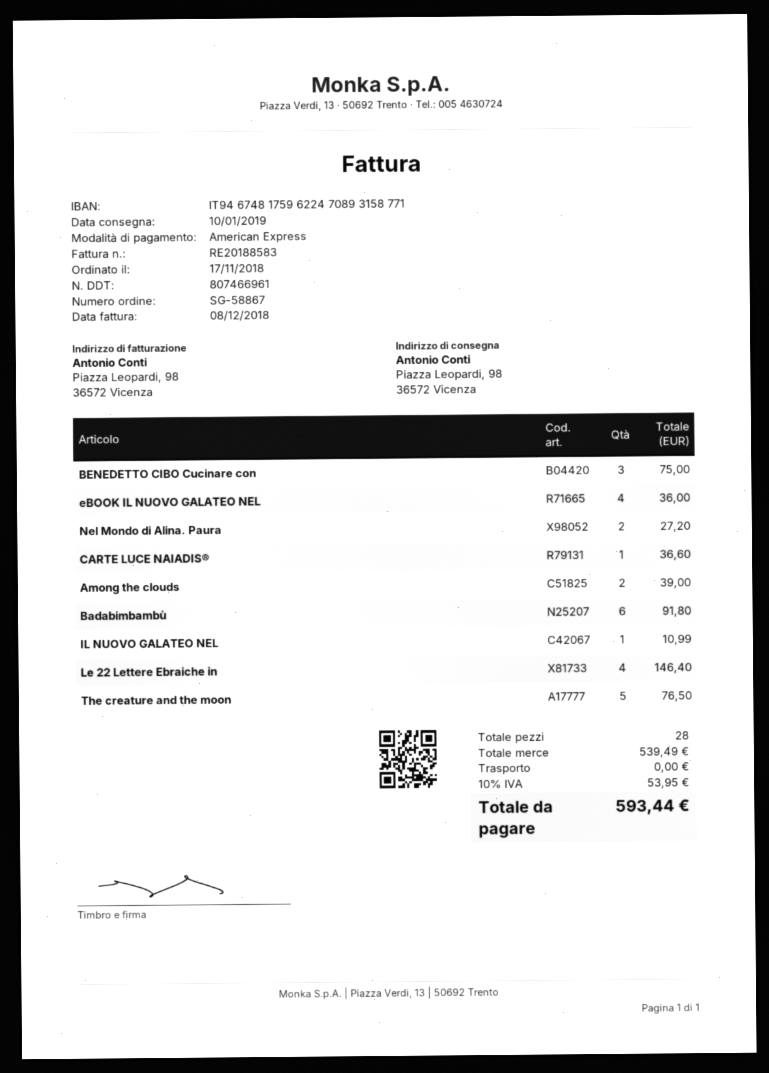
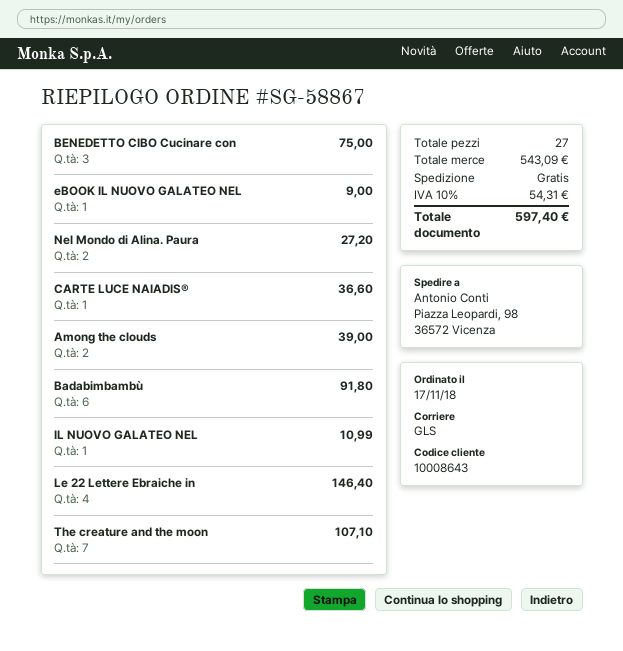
eBOOK IL NUOVO GALATEO NEL: 4 for 36.00 -> 1 for 9.00
The creature and the moon: 5 for 76.50 -> 7 for 107.10
total quantity: 28 -> 27
subtotal: 539.49 -> 543.09
tax: 10% = 53.95 -> 10% = 54.31
total: 593.44 -> 597.40

